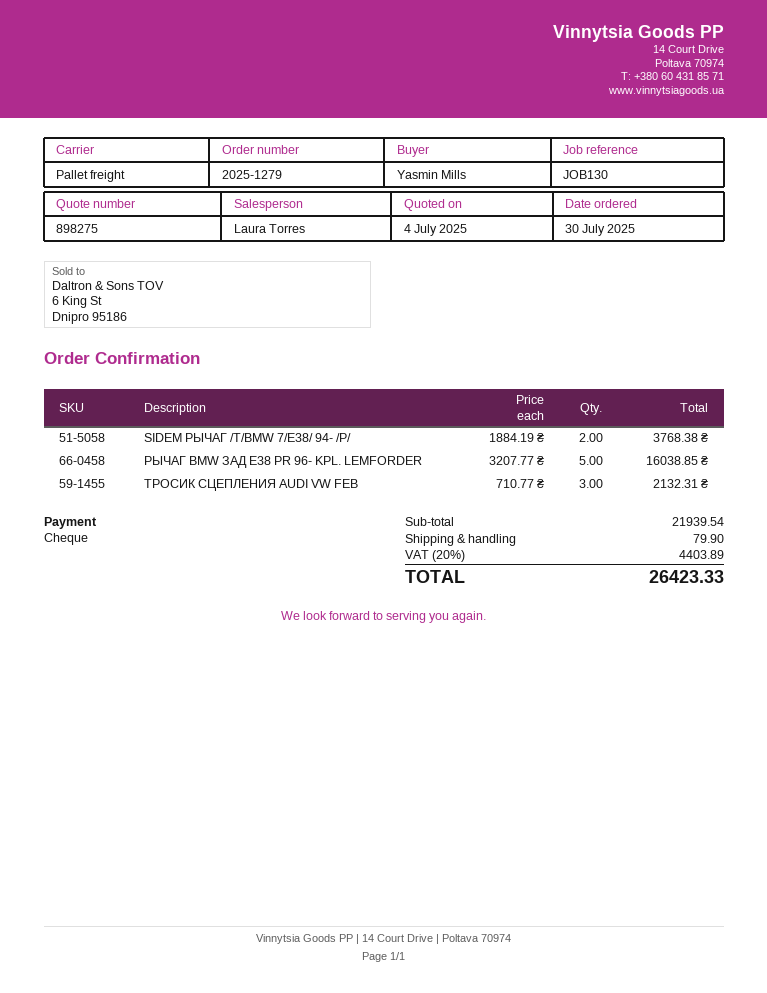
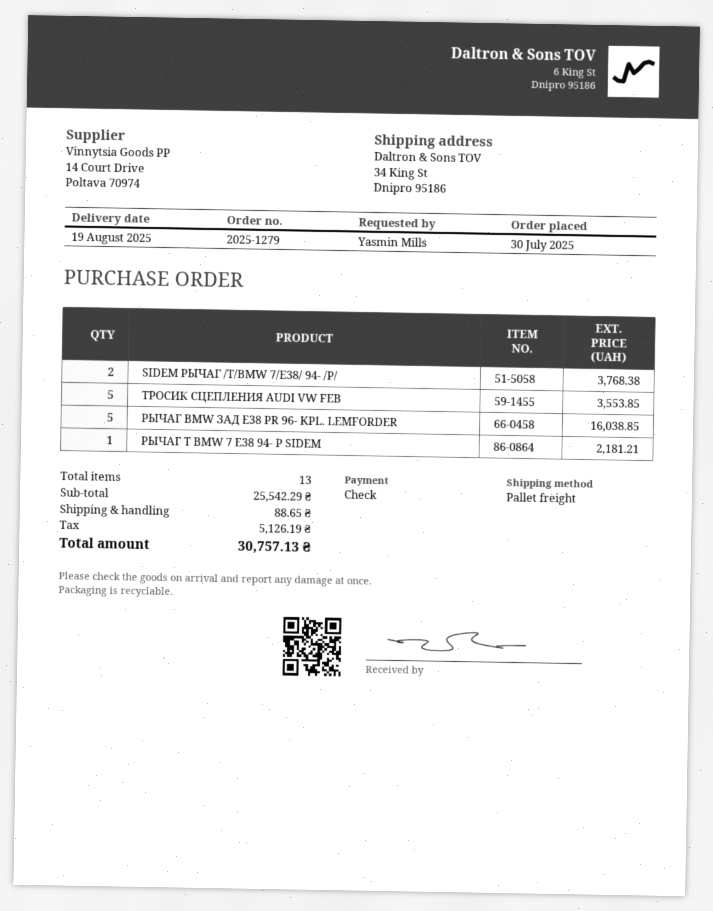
ТРОСИК СЦЕПЛЕНИЯ AUDI VW FEB: 3 for 2132.31 -> 5 for 3553.85
РЫЧАГ T BMW 7 E38 94- P SIDEM: none -> 1 for 2181.21
subtotal: 21939.54 -> 25542.29
shipping: 79.90 -> 88.65
tax: 4403.89 -> 5126.19
total: 26423.33 -> 30757.13

